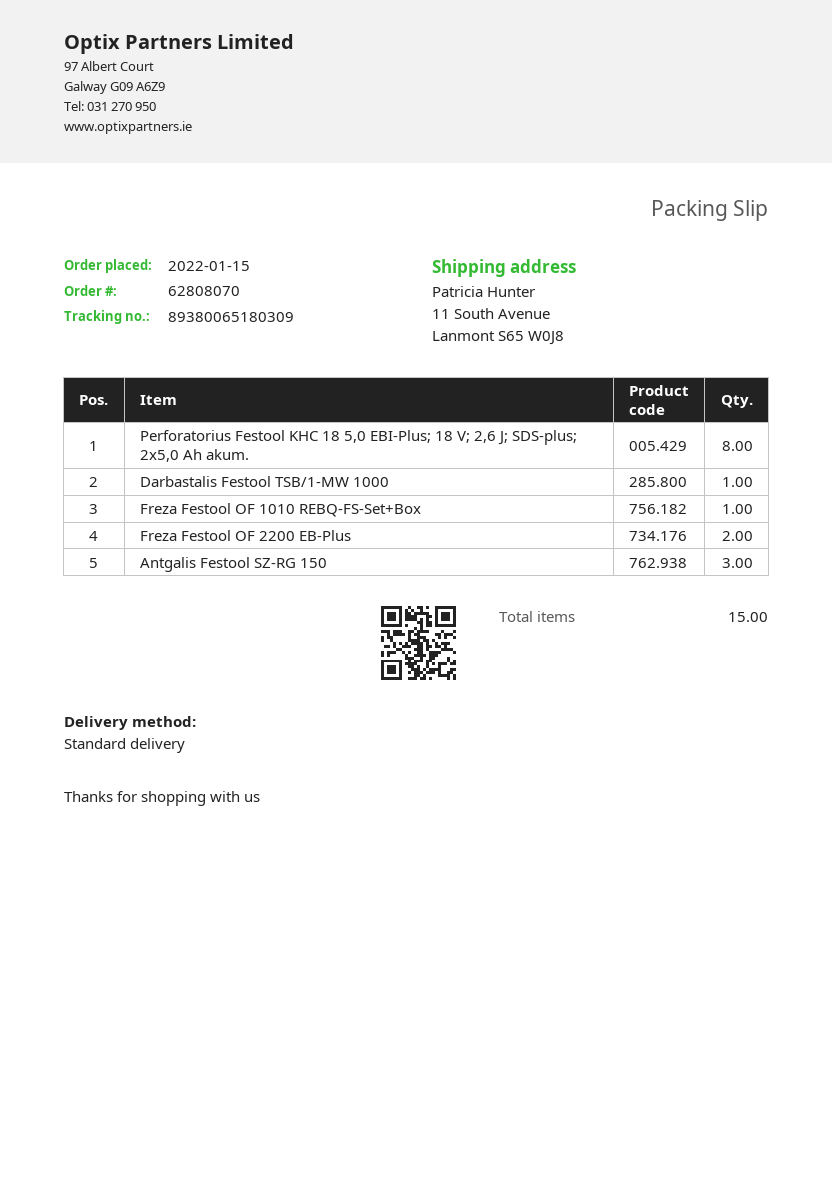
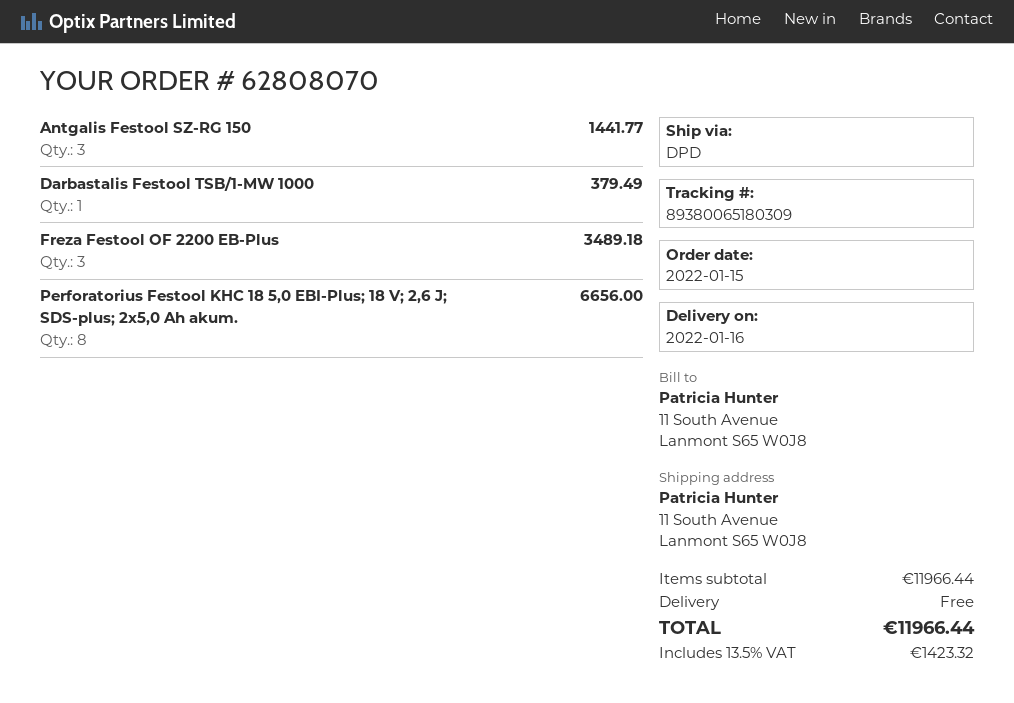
shipping method: standard -> DPD
Freza Festool OF 1010 REBQ-FS-Set+Box: 1 -> none
Freza Festool OF 2200 EB-Plus: 2 -> 3

